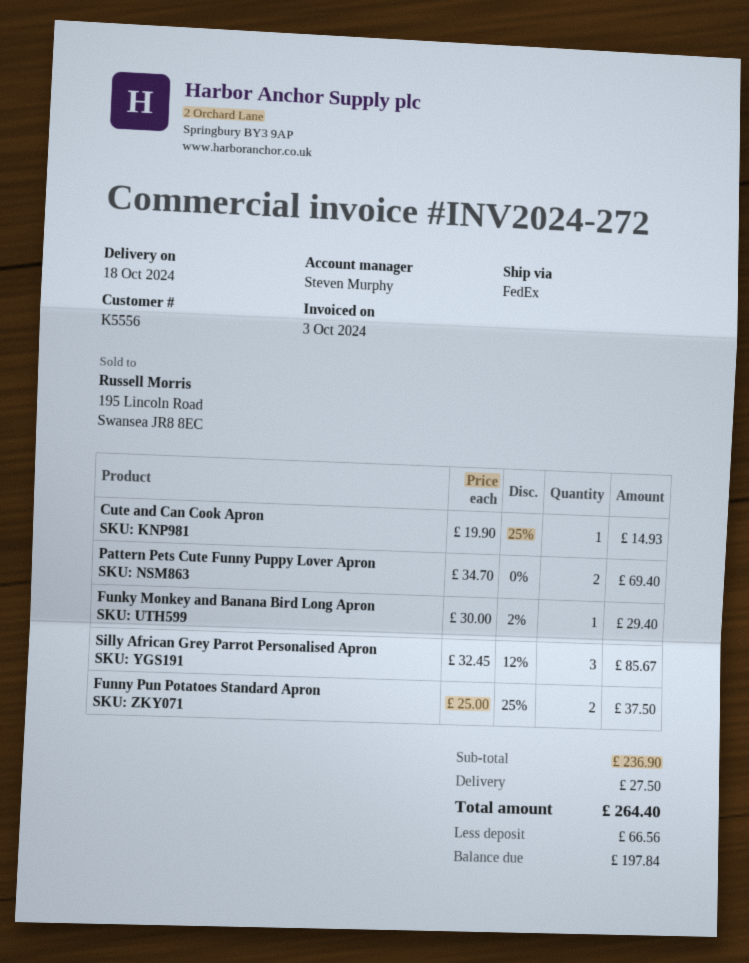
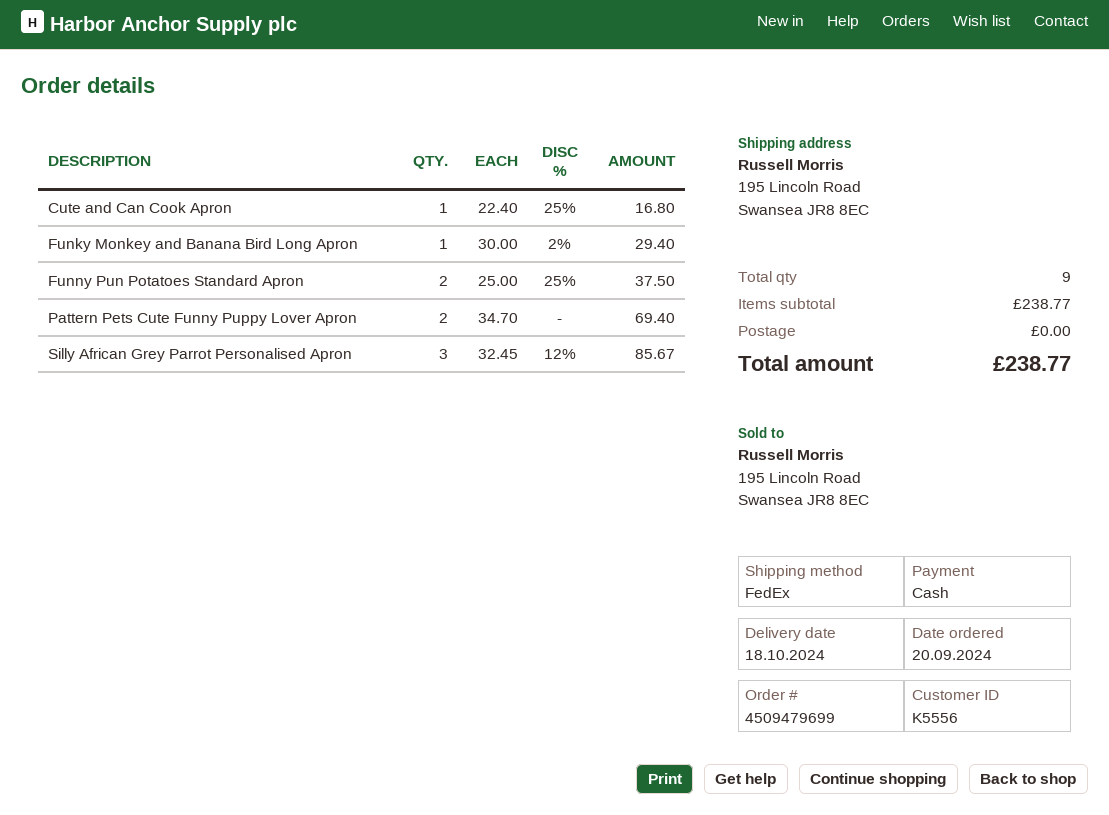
Cute and Can Cook Apron: 1 x 19.90 - 25% = 14.93 -> 1 x 22.40 - 25% = 16.80
subtotal: 236.90 -> 238.77
shipping: 27.50 -> 0.00
total: 264.40 -> 238.77

